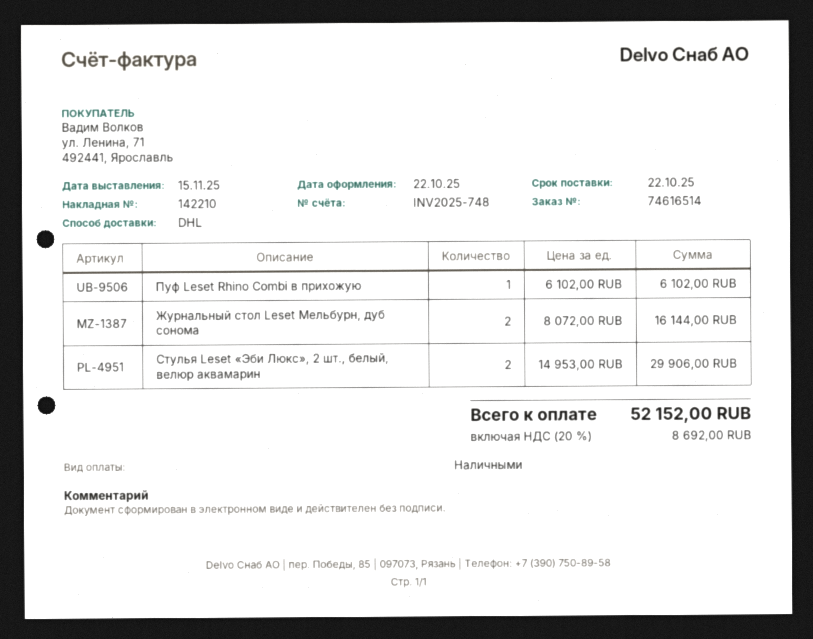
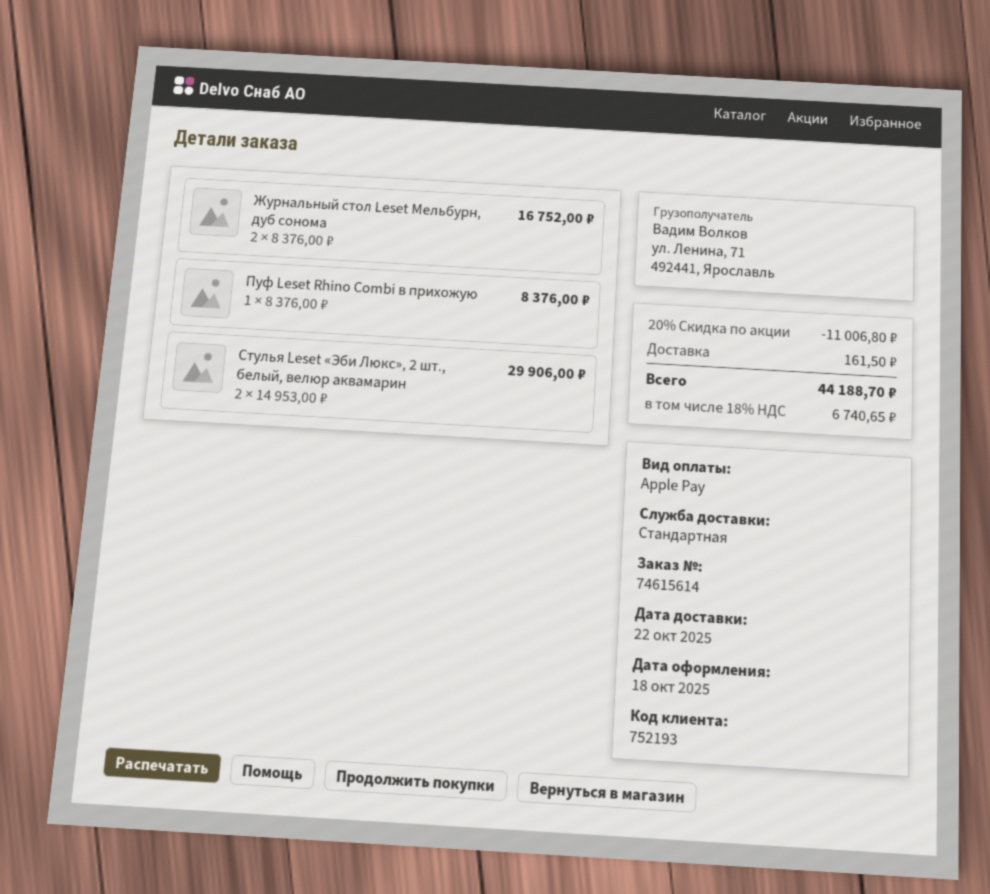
order number: 74616514 -> 74615614
order date: 2025-10-22 -> 2025-10-18
payment method: cash -> Apple Pay
shipping method: DHL -> standard
Пуф Leset Rhino Combi в прихожую: 1 x 6102.00 = 6102.00 -> 1 x 8376.00 = 8376.00
Журнальный стол Leset Мельбурн, дуб сонома: 2 x 8072.00 = 16144.00 -> 2 x 8376.00 = 16752.00
discount: none -> 20% = 11006.80
shipping: none -> 161.50
tax: 20% = 8692.00 -> 18% = 6740.65
total: 52152.00 -> 44188.70

